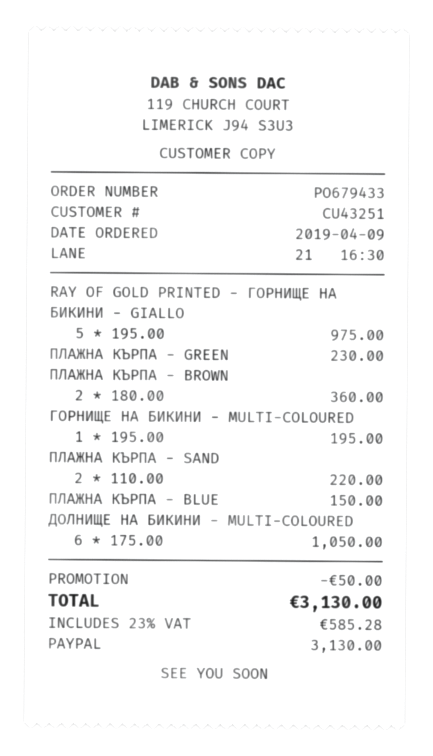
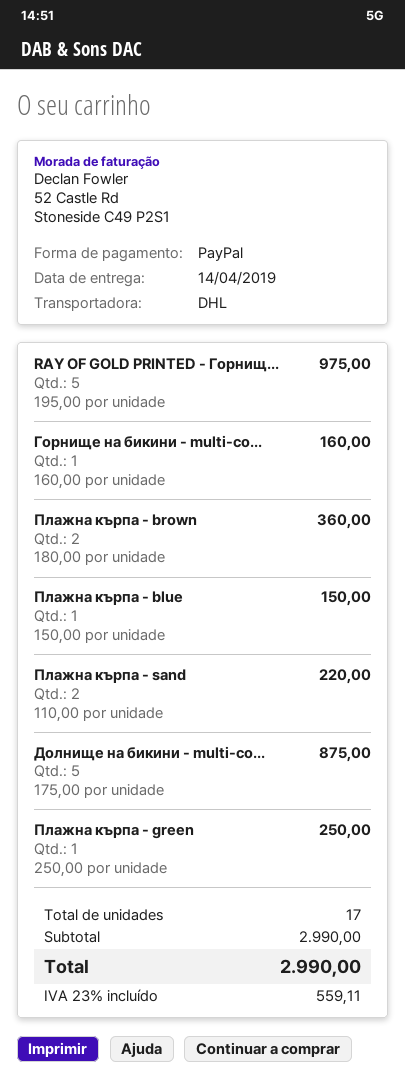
ПЛАЖНА КЪРПА - GREEN: 1 x 230.00 = 230.00 -> 1 x 250.00 = 250.00
ГОРНИЩЕ НА БИКИНИ - MULTI-COLOURED: 1 x 195.00 = 195.00 -> 1 x 160.00 = 160.00
ДОЛНИЩЕ НА БИКИНИ - MULTI-COLOURED: 6 x 175.00 = 1050.00 -> 5 x 175.00 = 875.00
discount: 50.00 -> none
tax: 23% = 585.28 -> 23% = 559.11
total: 3130.00 -> 2990.00

